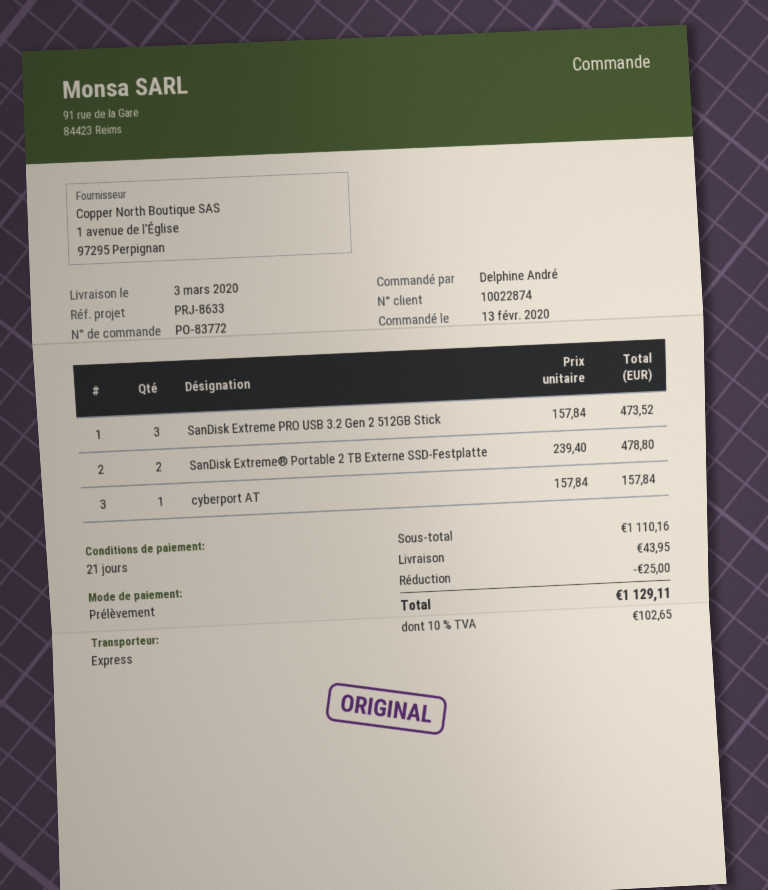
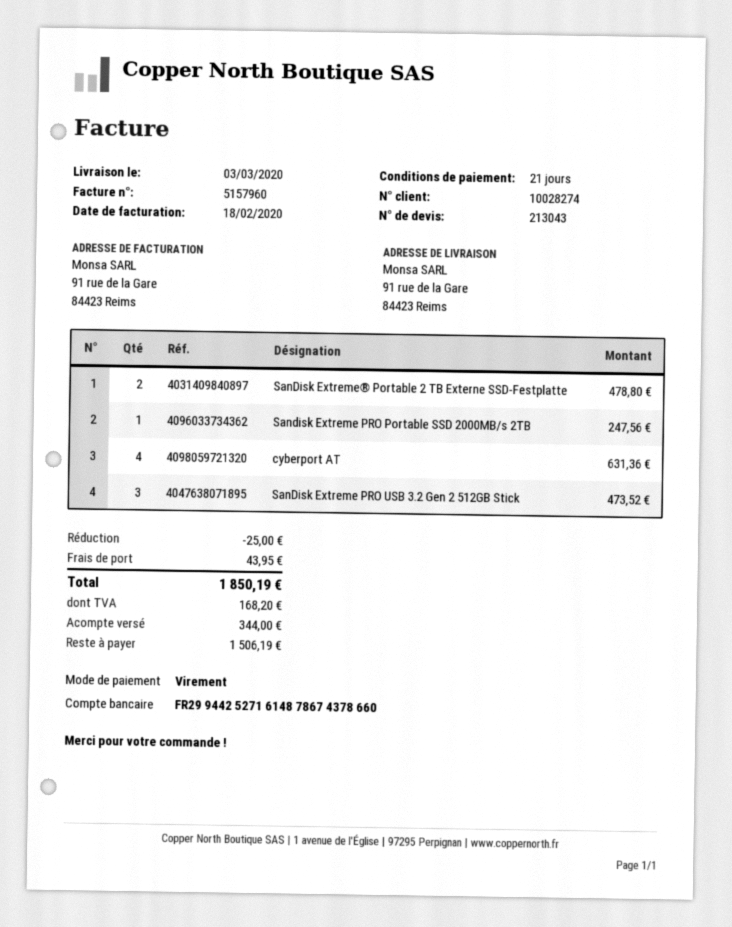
customer number: 10022874 -> 10028274
payment method: direct debit -> bank transfer
cyberport AT: 1 for 157.84 -> 4 for 631.36
Sandisk Extreme PRO Portable SSD 2000MB/s 2TB: none -> 1 for 247.56
tax: 102.65 -> 168.20
total: 1129.11 -> 1850.19

